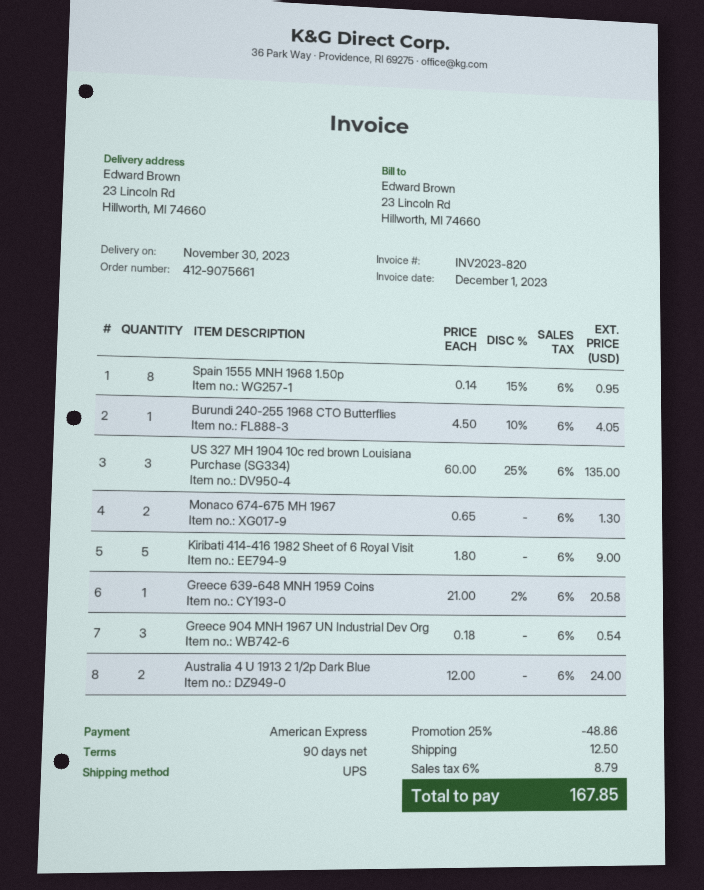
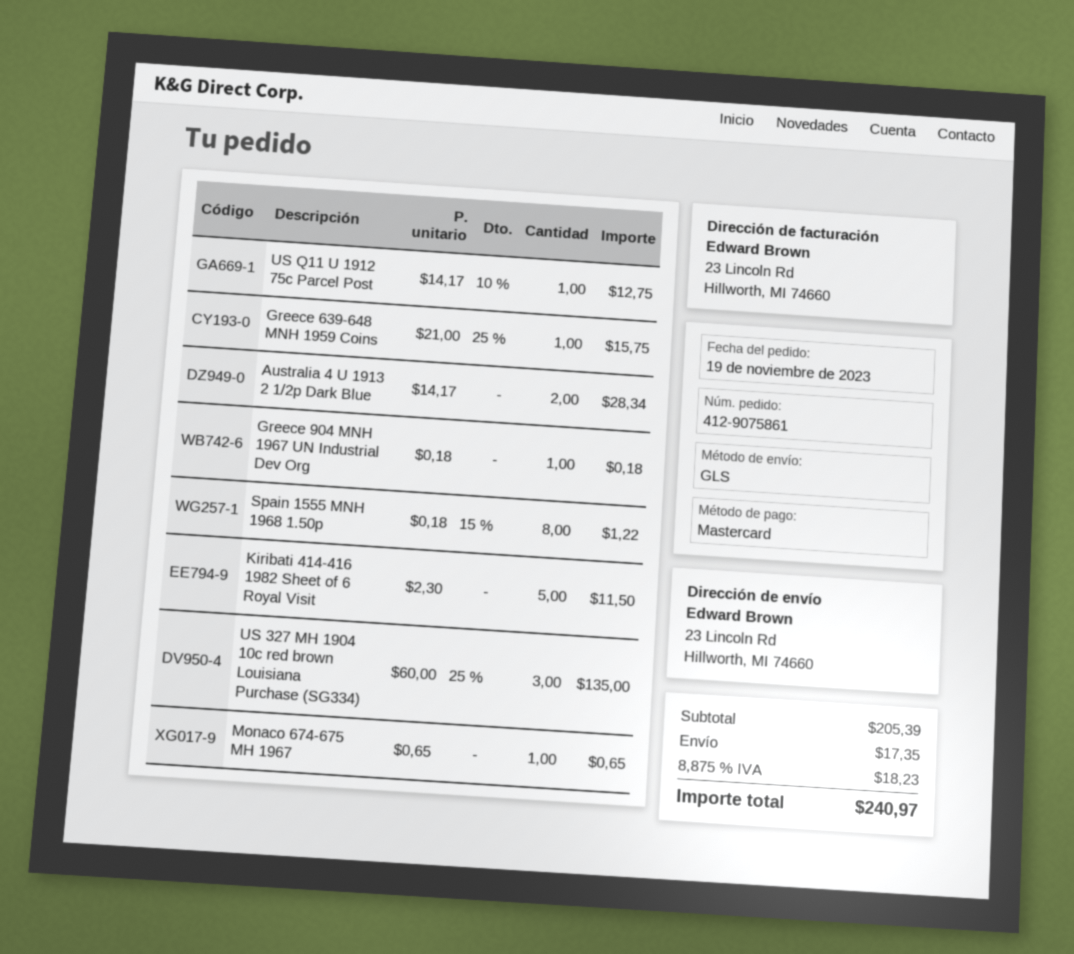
order number: 412-9075661 -> 412-9075861
payment method: American Express -> Mastercard
shipping method: UPS -> GLS
Spain 1555 MNH 1968 1.50p: 8 x 0.14 - 15% = 0.95 -> 8 x 0.18 - 15% = 1.22
Burundi 240-255 1968 CTO Butterflies: 1 x 4.50 - 10% = 4.05 -> none
Monaco 674-675 MH 1967: 2 x 0.65 = 1.30 -> 1 x 0.65 = 0.65
Kiribati 414-416 1982 Sheet of 6 Royal Visit: 5 x 1.80 = 9.00 -> 5 x 2.30 = 11.50
Greece 639-648 MNH 1959 Coins: 1 x 21.00 - 2% = 20.58 -> 1 x 21.00 - 25% = 15.75
Greece 904 MNH 1967 UN Industrial Dev Org: 3 x 0.18 = 0.54 -> 1 x 0.18 = 0.18
Australia 4 U 1913 2 1/2p Dark Blue: 2 x 12.00 = 24.00 -> 2 x 14.17 = 28.34
US Q11 U 1912 75c Parcel Post: none -> 1 x 14.17 - 10% = 12.75
discount: 25% = 48.86 -> none
shipping: 12.50 -> 17.35
tax: 6% = 8.79 -> 8.875% = 18.23
total: 167.85 -> 240.97

